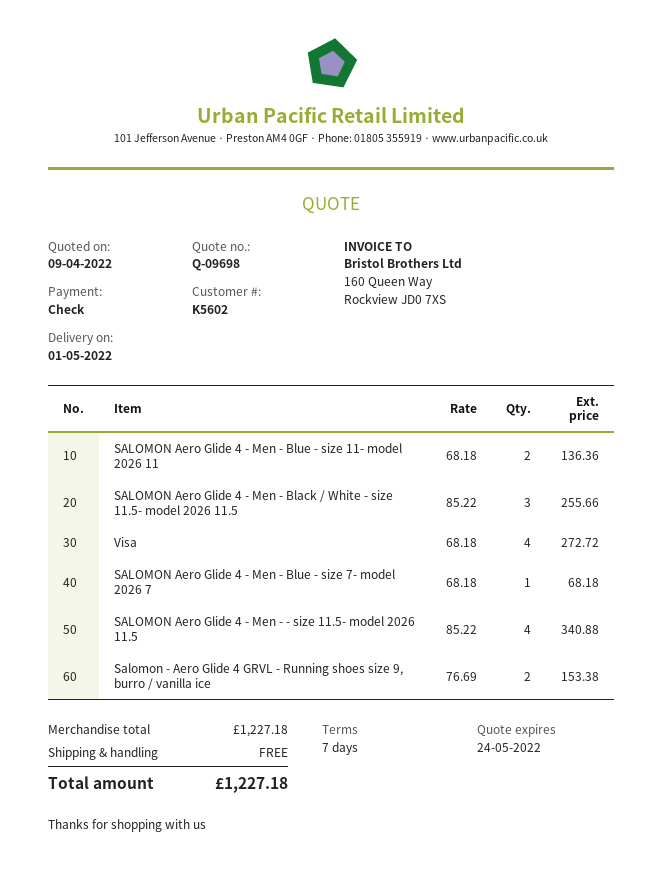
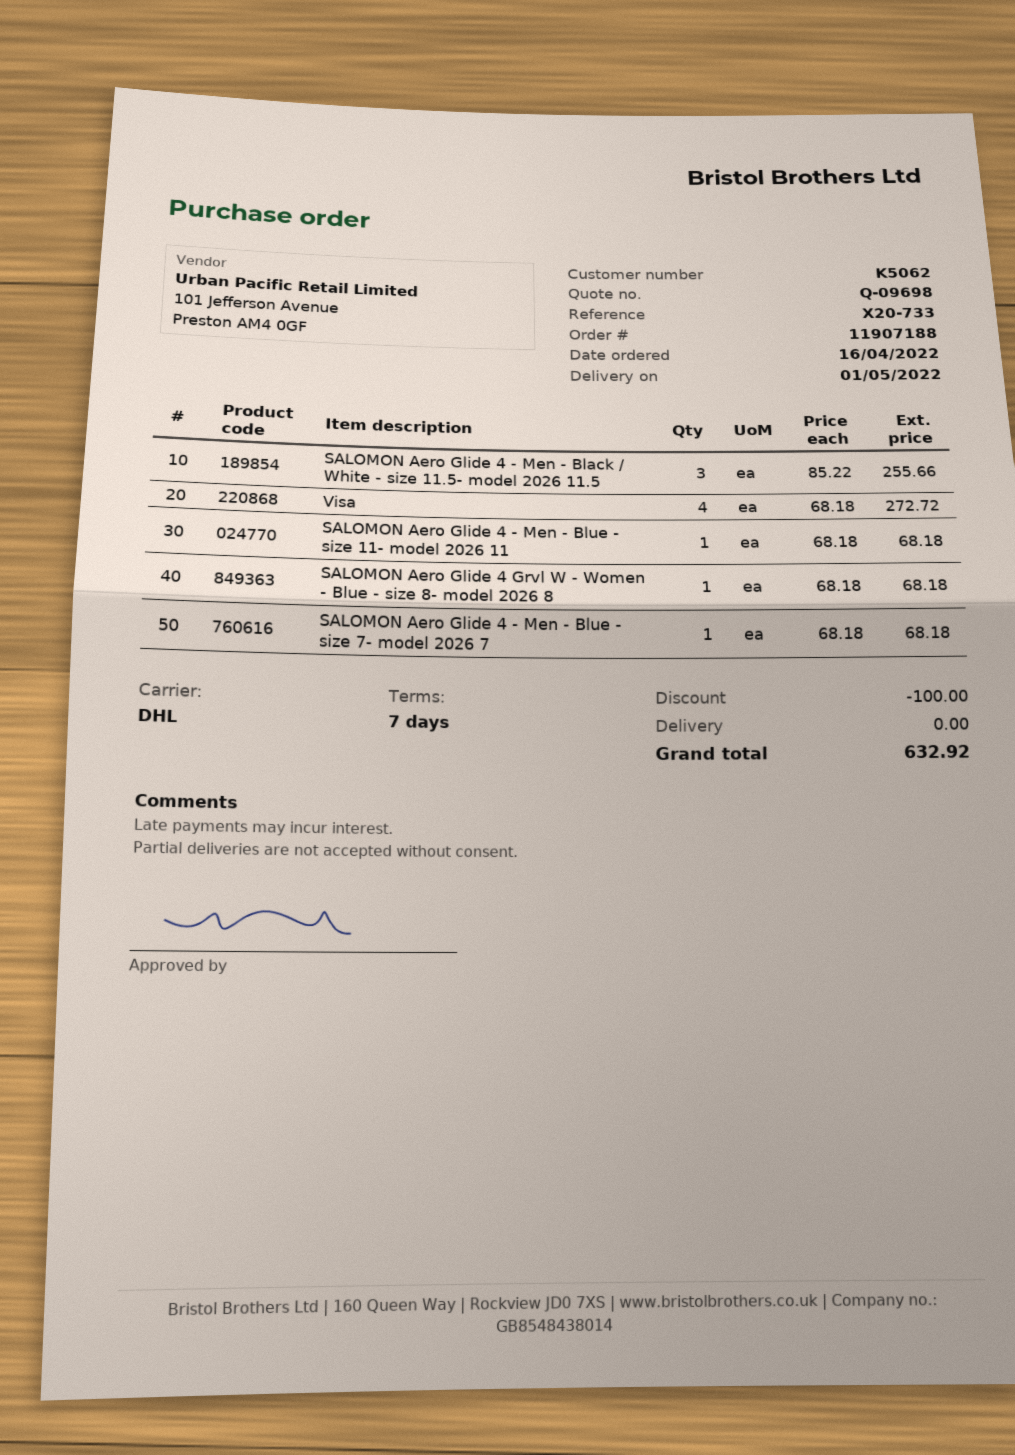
customer number: K5602 -> K5062
SALOMON Aero Glide 4 - Men - Blue - size 11- model 2026 11: 2 x 68.18 = 136.36 -> 1 x 68.18 = 68.18
SALOMON Aero Glide 4 - Men - - size 11.5- model 2026 11.5: 4 x 85.22 = 340.88 -> none
Salomon - Aero Glide 4 GRVL - Running shoes size 9, burro / vanilla ice: 2 x 76.69 = 153.38 -> none
SALOMON Aero Glide 4 Grvl W - Women - Blue - size 8- model 2026 8: none -> 1 x 68.18 = 68.18
discount: none -> 100.00
total: 1227.18 -> 632.92

